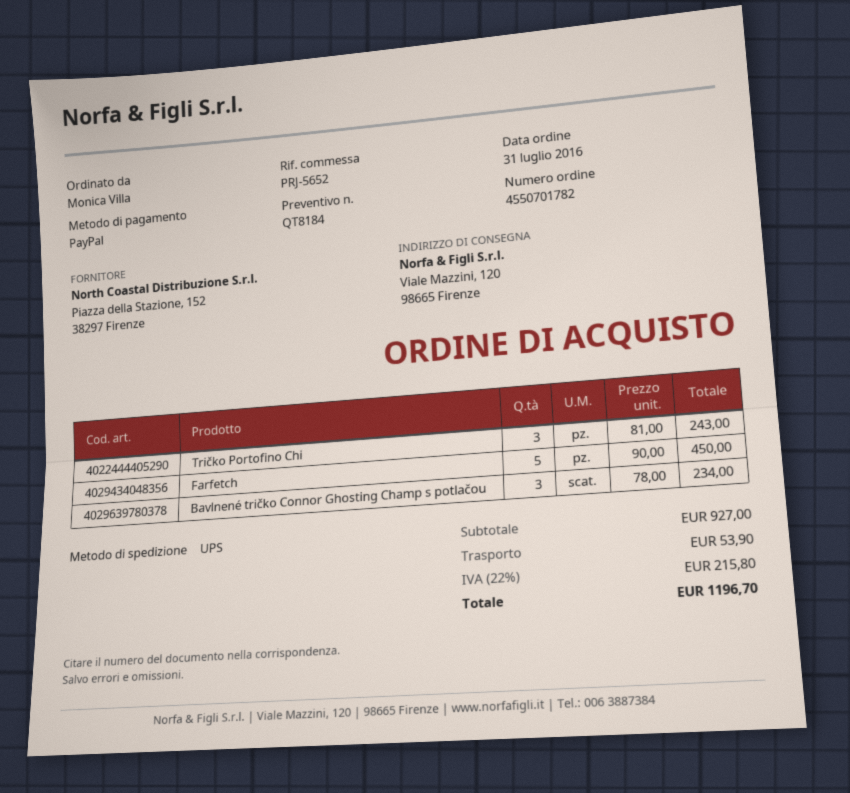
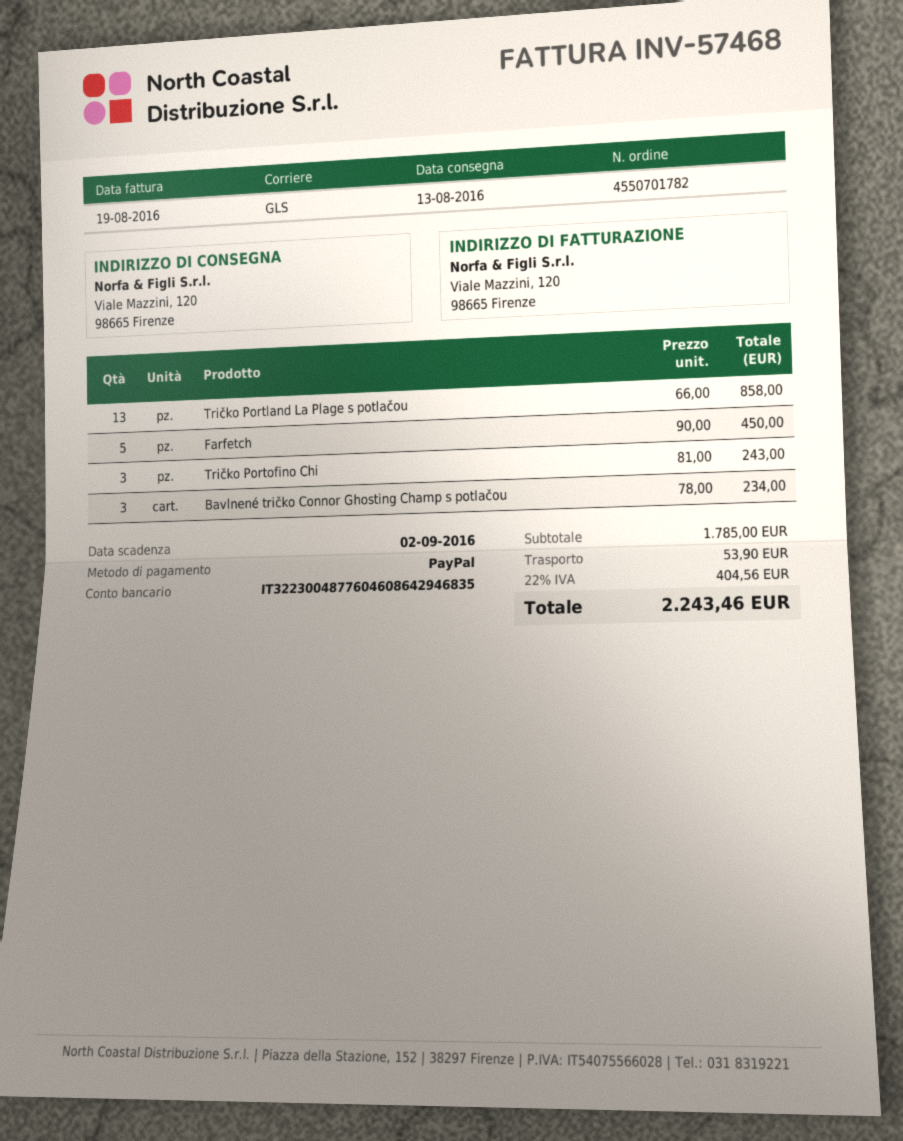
shipping method: UPS -> GLS
Tričko Portland La Plage s potlačou: none -> 13 x 66.00 = 858.00
subtotal: 927.00 -> 1785.00
tax: 22% = 215.80 -> 22% = 404.56
total: 1196.70 -> 2243.46

